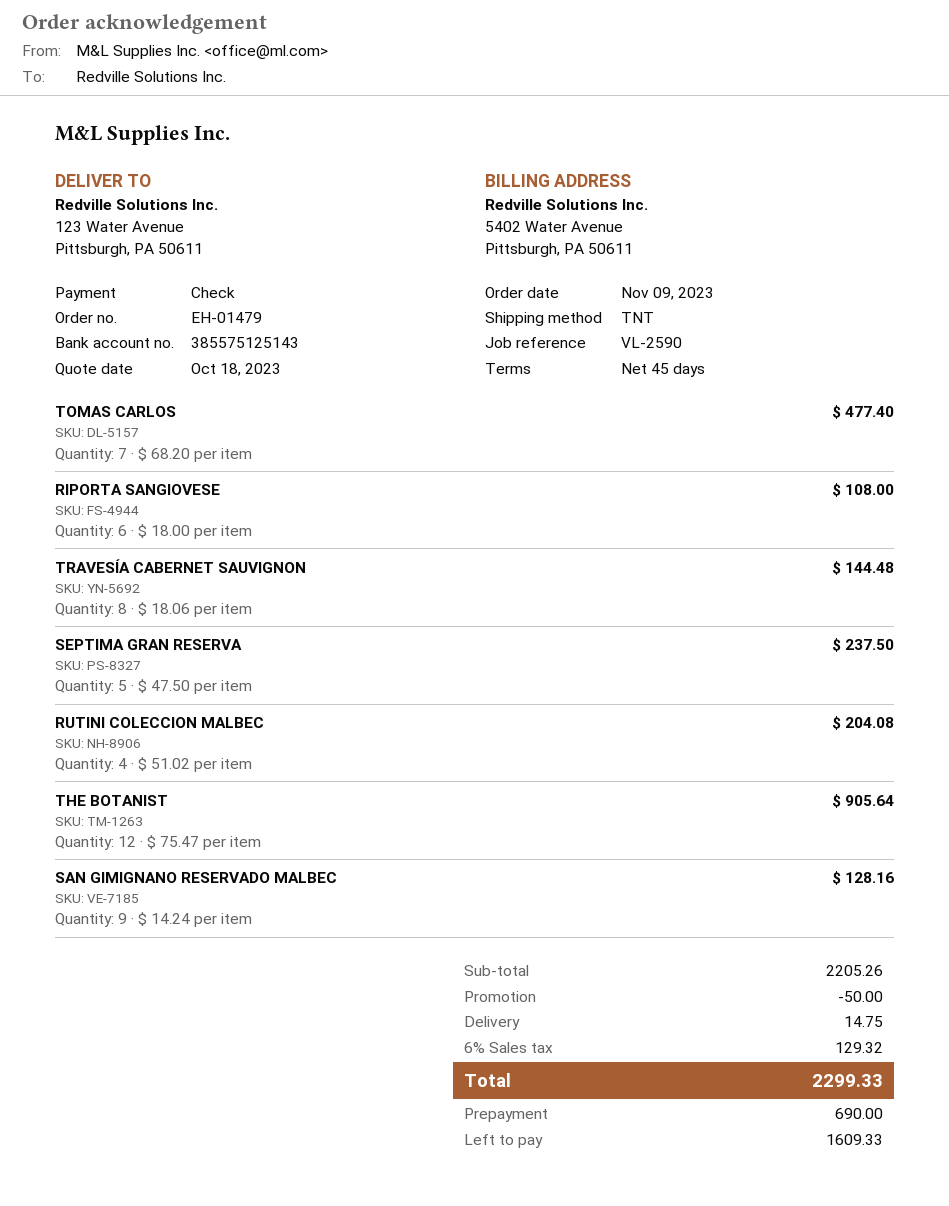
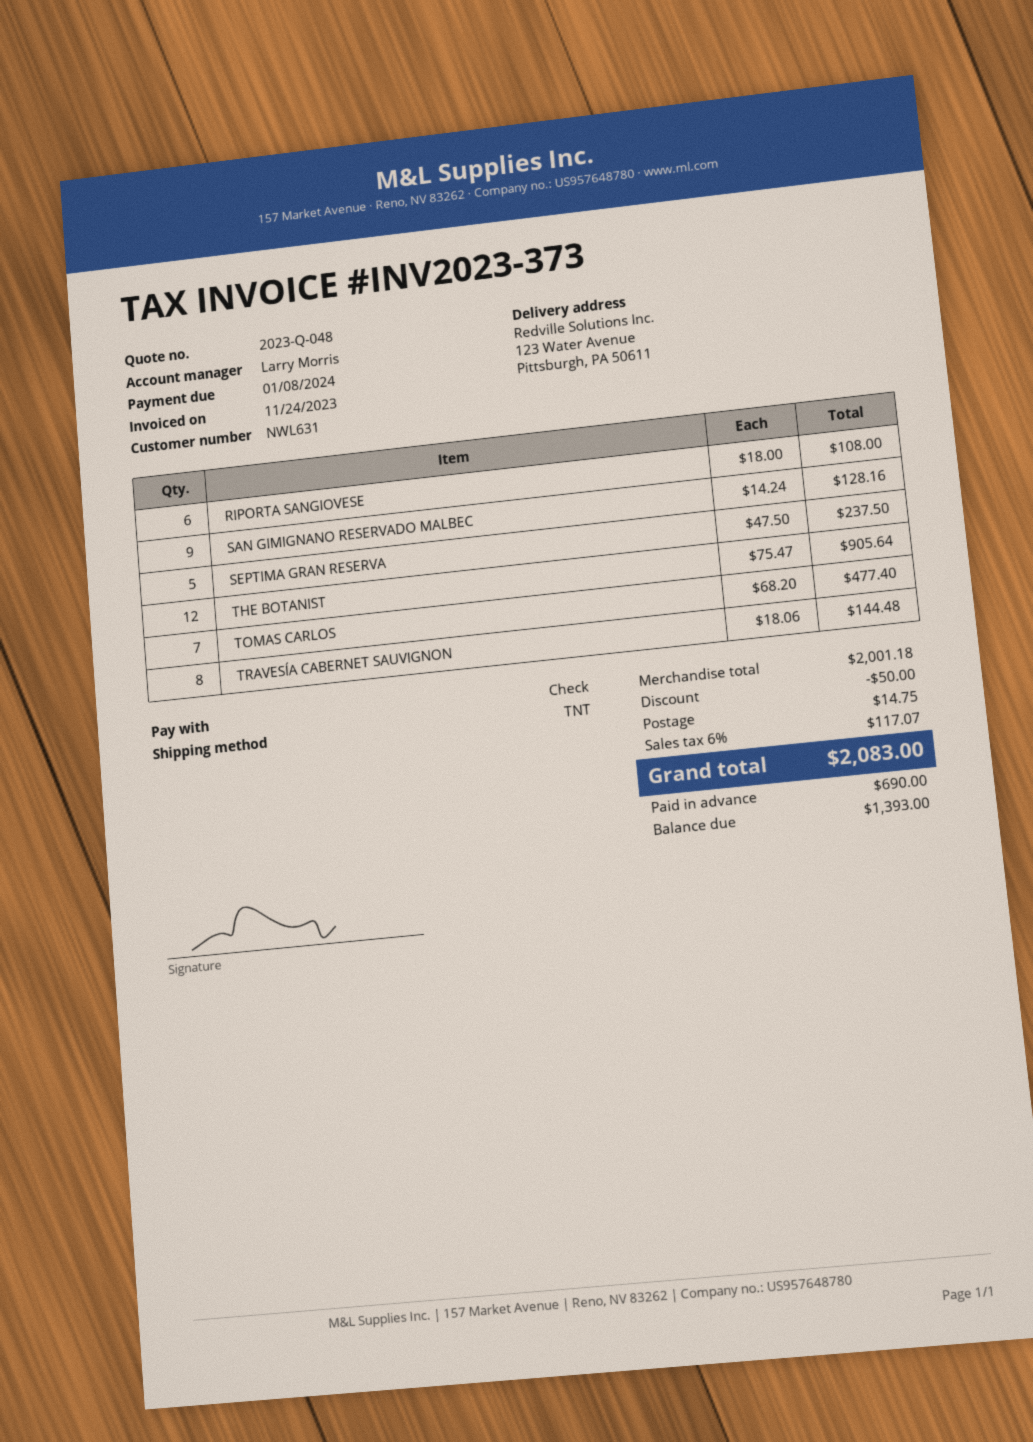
RUTINI COLECCION MALBEC: 4 x 51.02 = 204.08 -> none
subtotal: 2205.26 -> 2001.18
tax: 6% = 129.32 -> 6% = 117.07
total: 2299.33 -> 2083.00
balance: 1609.33 -> 1393.00

